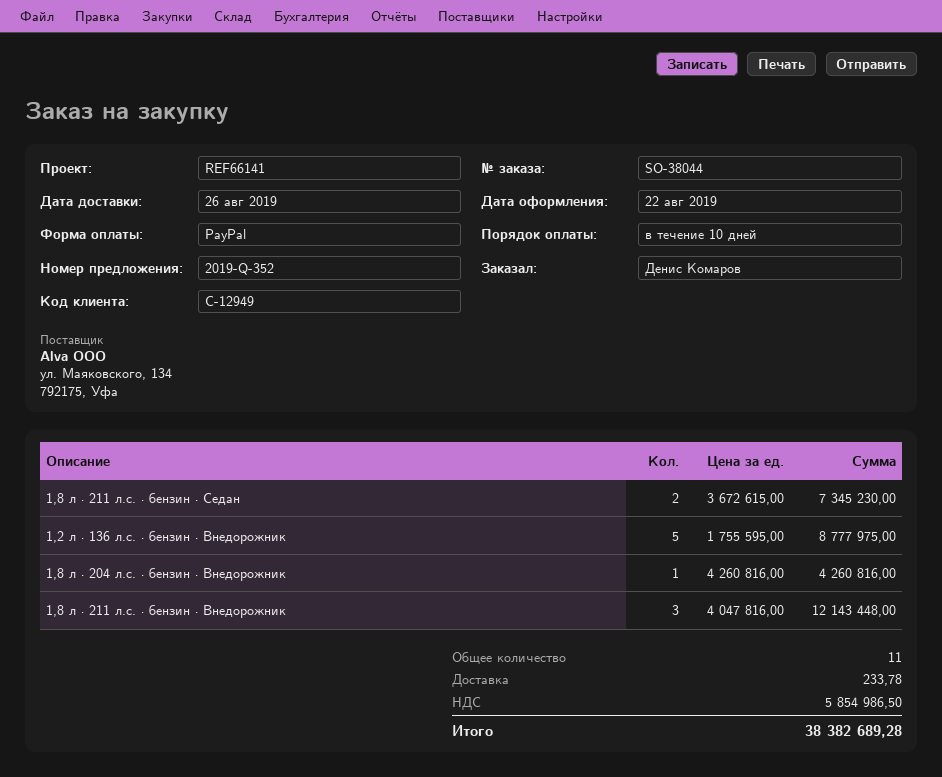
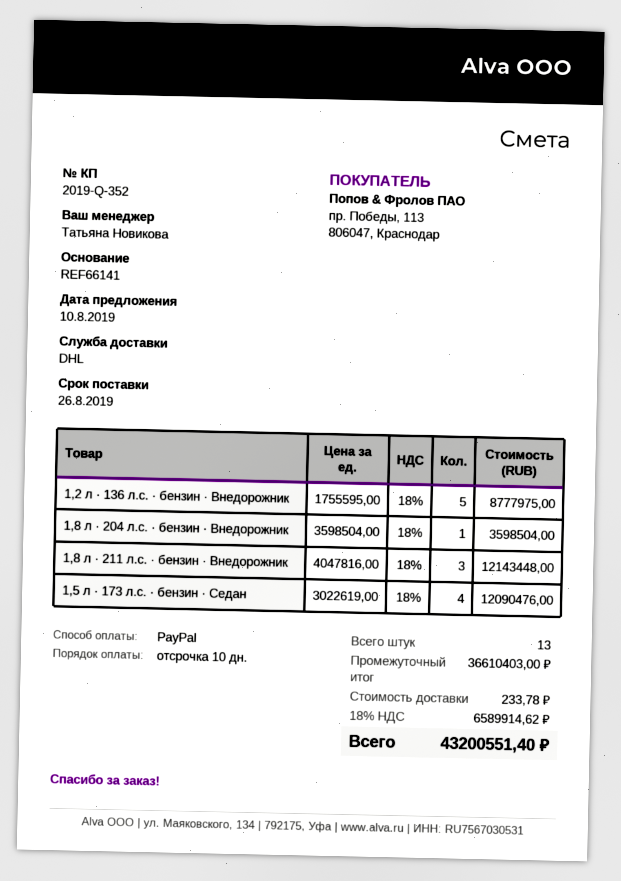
1,8 л · 211 л.с. · бензин · Седан: 2 x 3672615.00 = 7345230.00 -> none
1,8 л · 204 л.с. · бензин · Внедорожник: 1 x 4260816.00 = 4260816.00 -> 1 x 3598504.00 = 3598504.00
1,5 л · 173 л.с. · бензин · Седан: none -> 4 x 3022619.00 = 12090476.00
total quantity: 11 -> 13
tax: 5854986.50 -> 6589914.62
total: 38382689.28 -> 43200551.40

